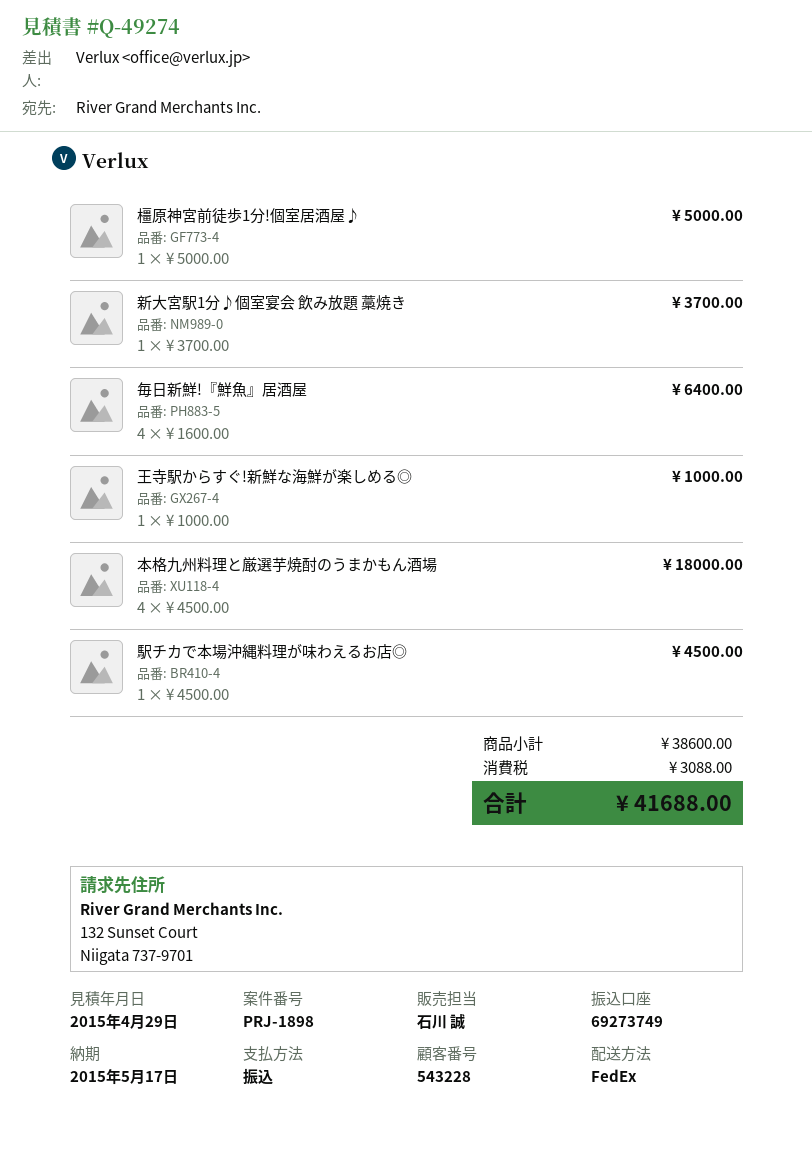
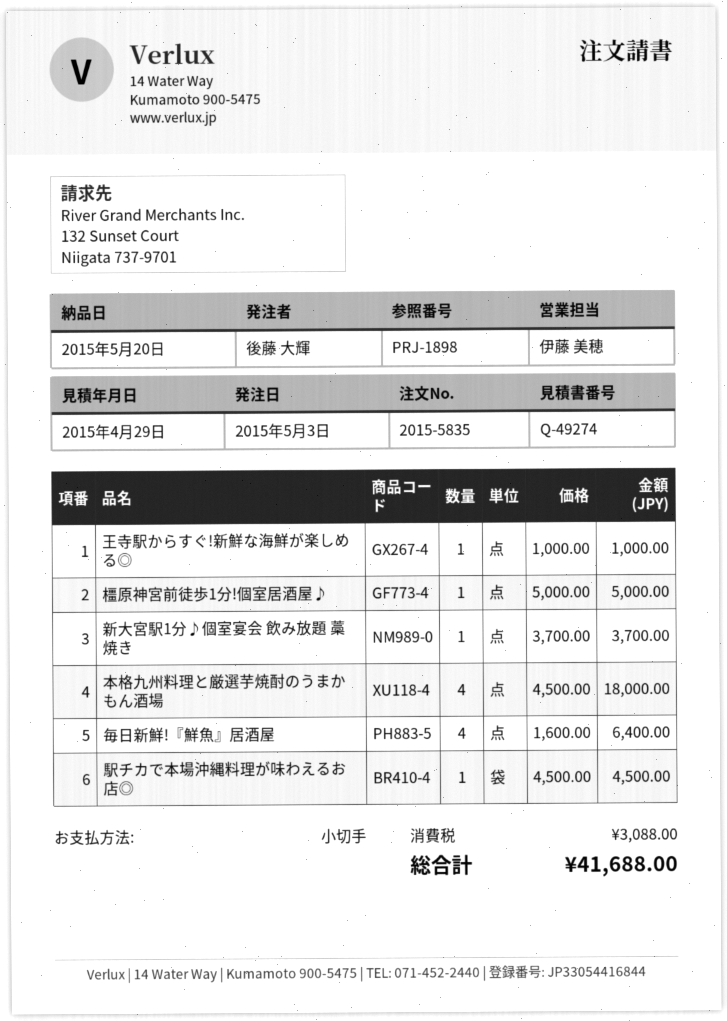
delivery date: 2015-05-17 -> 2015-05-20
sales rep: 石川 誠 -> 伊藤 美穂
payment method: bank transfer -> cheque

